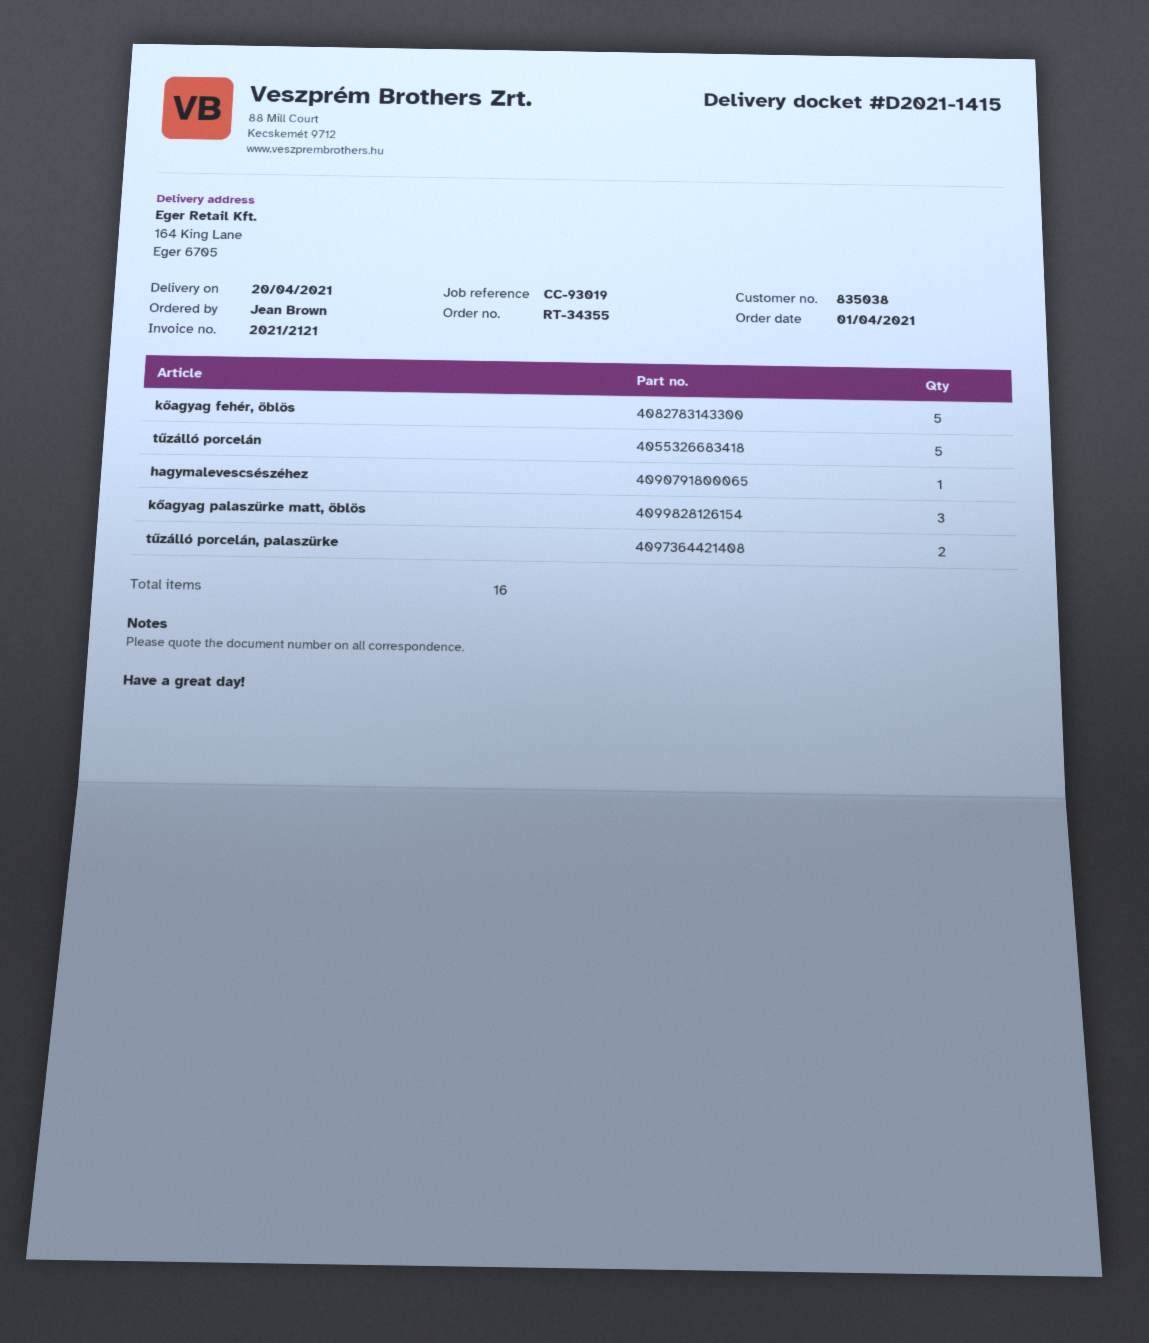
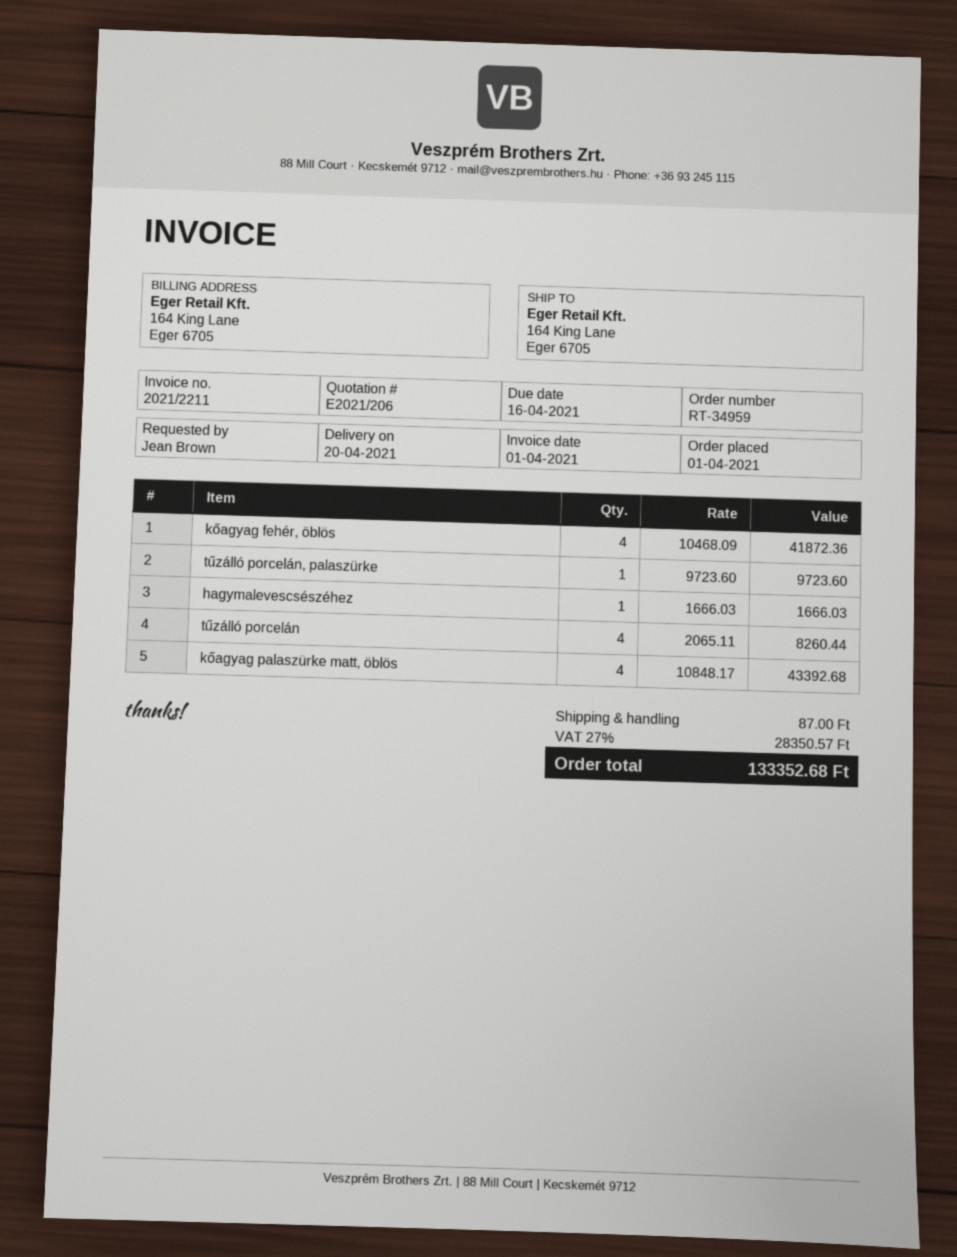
order number: RT-34355 -> RT-34959
invoice number: 2021/2121 -> 2021/2211
kőagyag fehér, öblös: 5 -> 4
tűzálló porcelán: 5 -> 4
kőagyag palaszürke matt, öblös: 3 -> 4
tűzálló porcelán, palaszürke: 2 -> 1

